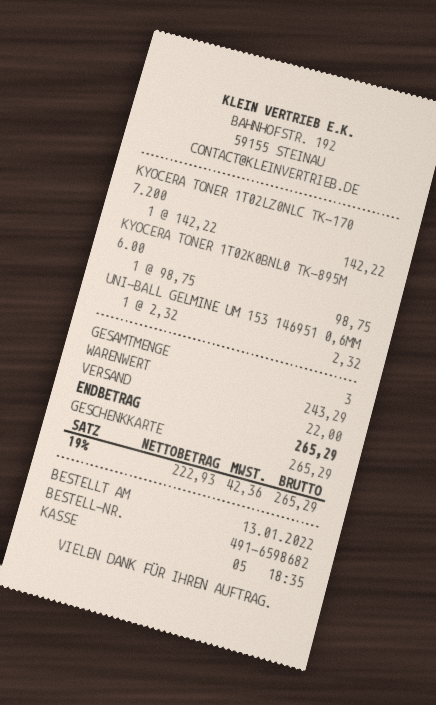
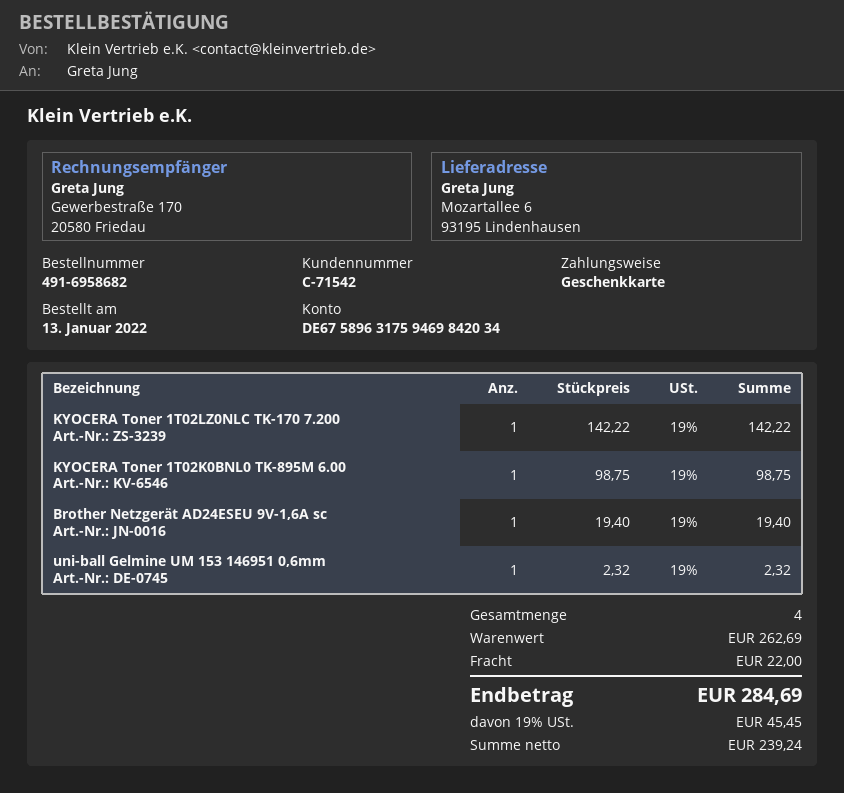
order number: 491-6598682 -> 491-6958682
Brother Netzgerät AD24ESEU 9V-1,6A sc: none -> 1 x 19.40 = 19.40
total quantity: 3 -> 4
subtotal: 243.29 -> 262.69
net: 222.93 -> 239.24
tax: 19% = 42.36 -> 19% = 45.45
total: 265.29 -> 284.69

